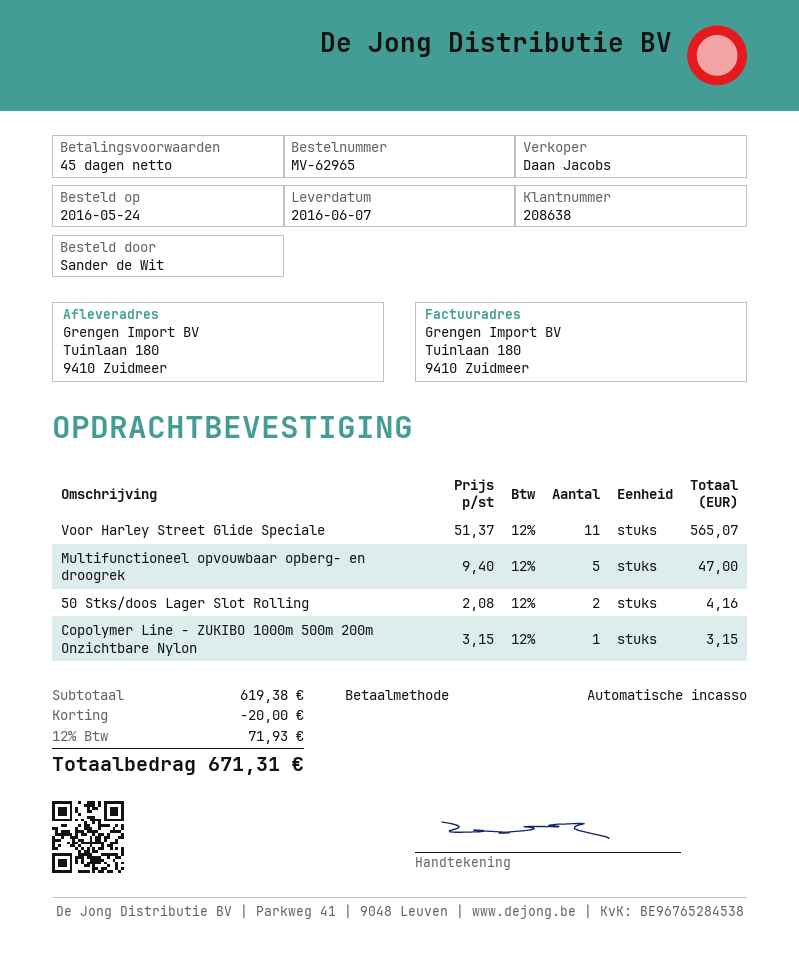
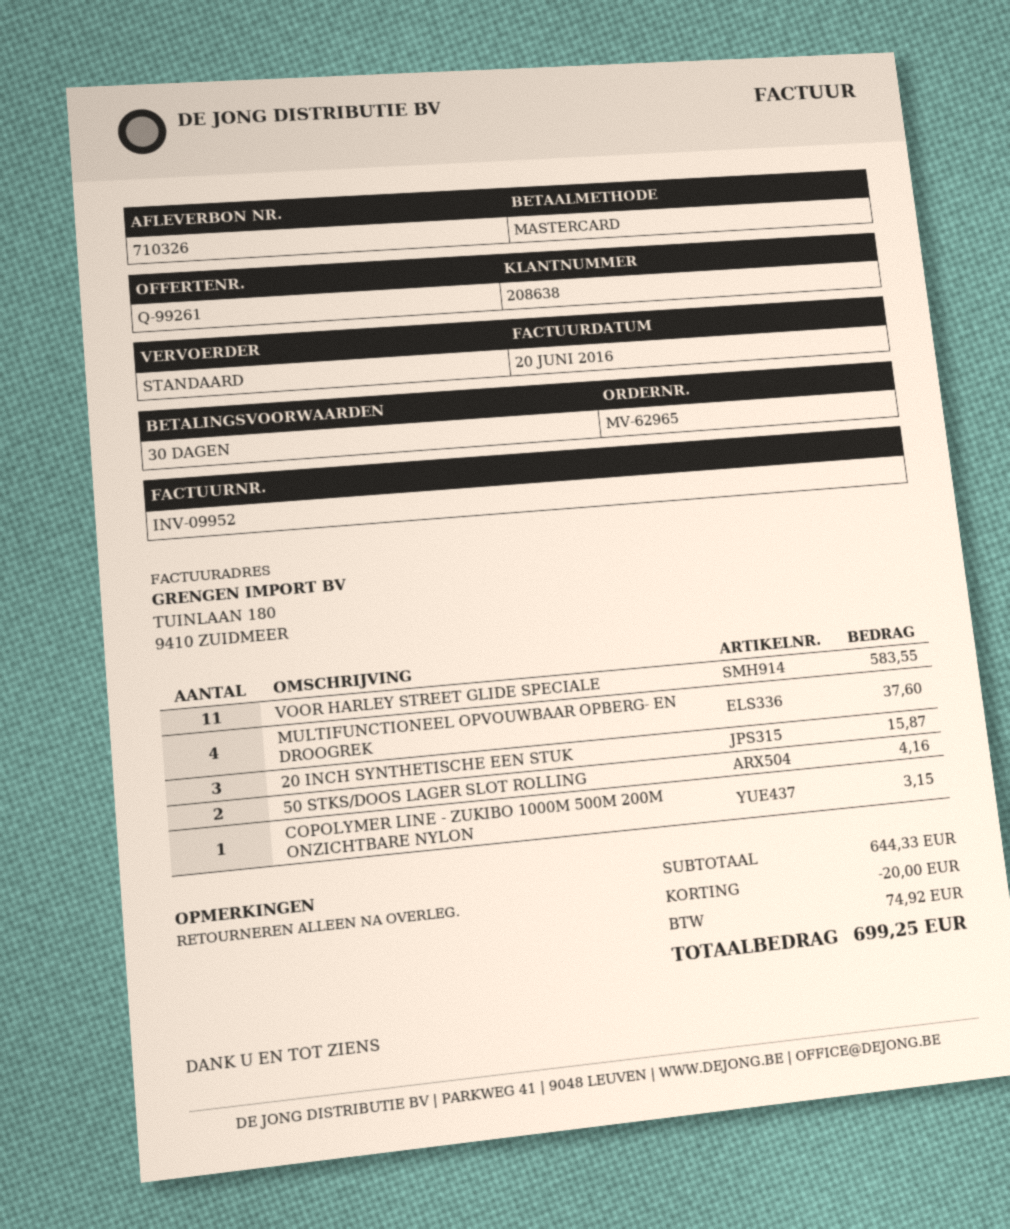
payment terms: 45 days -> 30 days
payment method: direct debit -> Mastercard
Voor Harley Street Glide Speciale: 11 for 565.07 -> 11 for 583.55
Multifunctioneel opvouwbaar opberg- en droogrek: 5 for 47.00 -> 4 for 37.60
20 INCH SYNTHETISCHE EEN STUK: none -> 3 for 15.87
subtotal: 619.38 -> 644.33
tax: 71.93 -> 74.92
total: 671.31 -> 699.25

